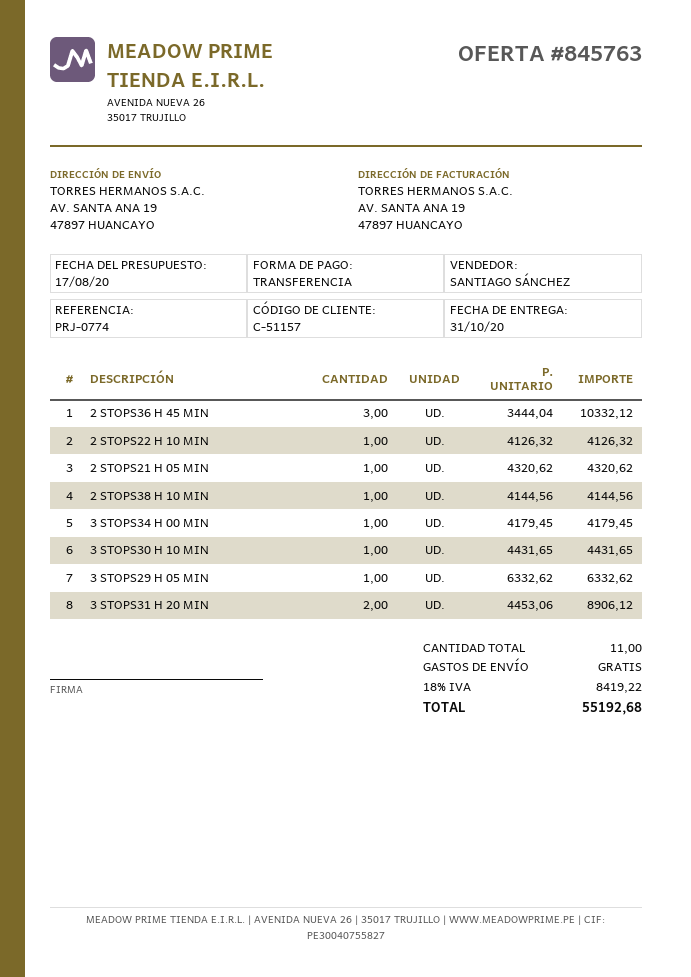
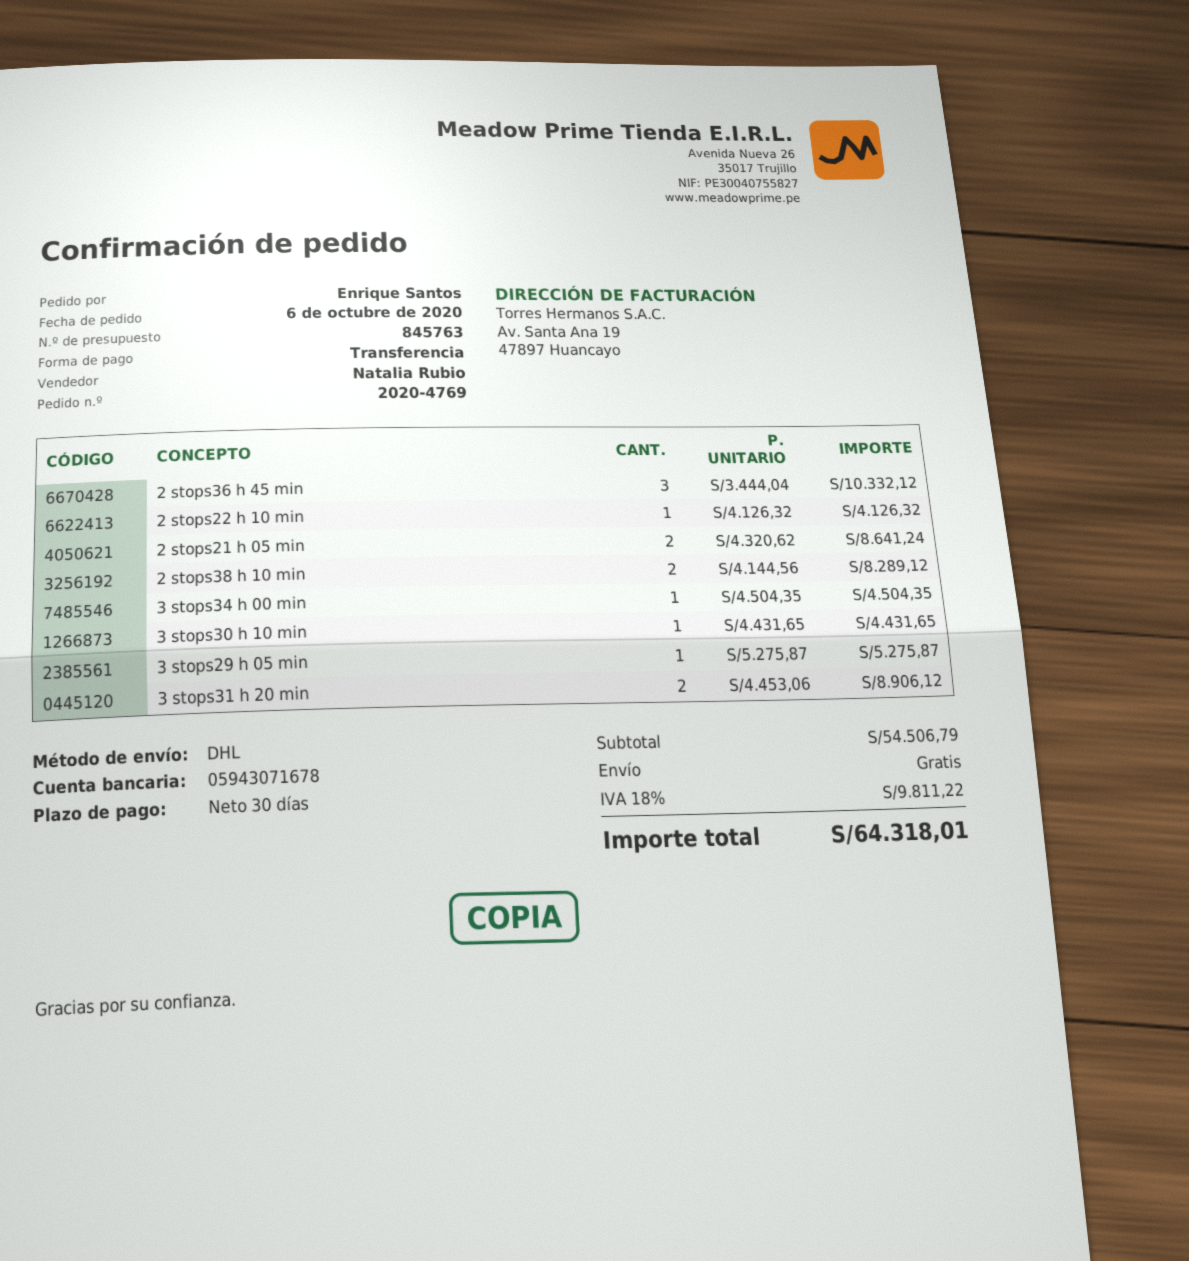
sales rep: SANTIAGO SÁNCHEZ -> Natalia Rubio
2 STOPS21 H 05 MIN: 1 x 4320.62 = 4320.62 -> 2 x 4320.62 = 8641.24
2 STOPS38 H 10 MIN: 1 x 4144.56 = 4144.56 -> 2 x 4144.56 = 8289.12
3 STOPS34 H 00 MIN: 1 x 4179.45 = 4179.45 -> 1 x 4504.35 = 4504.35
3 STOPS29 H 05 MIN: 1 x 6332.62 = 6332.62 -> 1 x 5275.87 = 5275.87
tax: 18% = 8419.22 -> 18% = 9811.22
total: 55192.68 -> 64318.01

